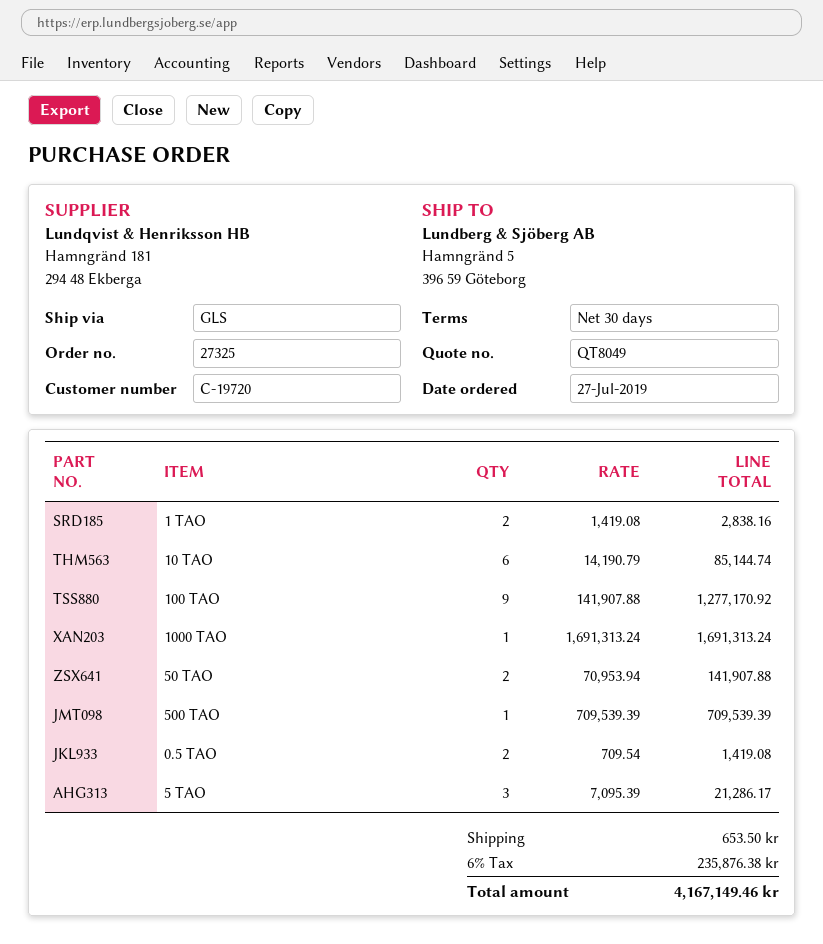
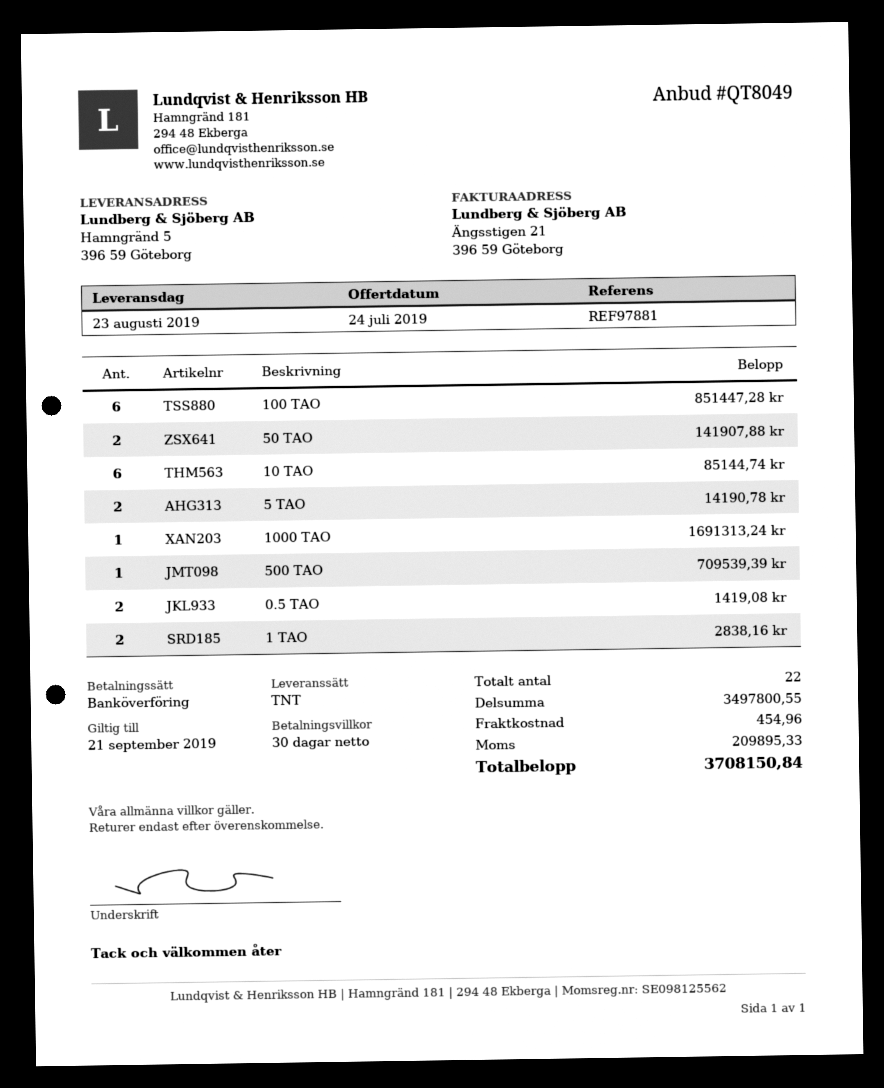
shipping method: GLS -> TNT
100 TAO: 9 for 1277170.92 -> 6 for 851447.28
5 TAO: 3 for 21286.17 -> 2 for 14190.78
shipping: 653.50 -> 454.96
tax: 235876.38 -> 209895.33
total: 4167149.46 -> 3708150.84

